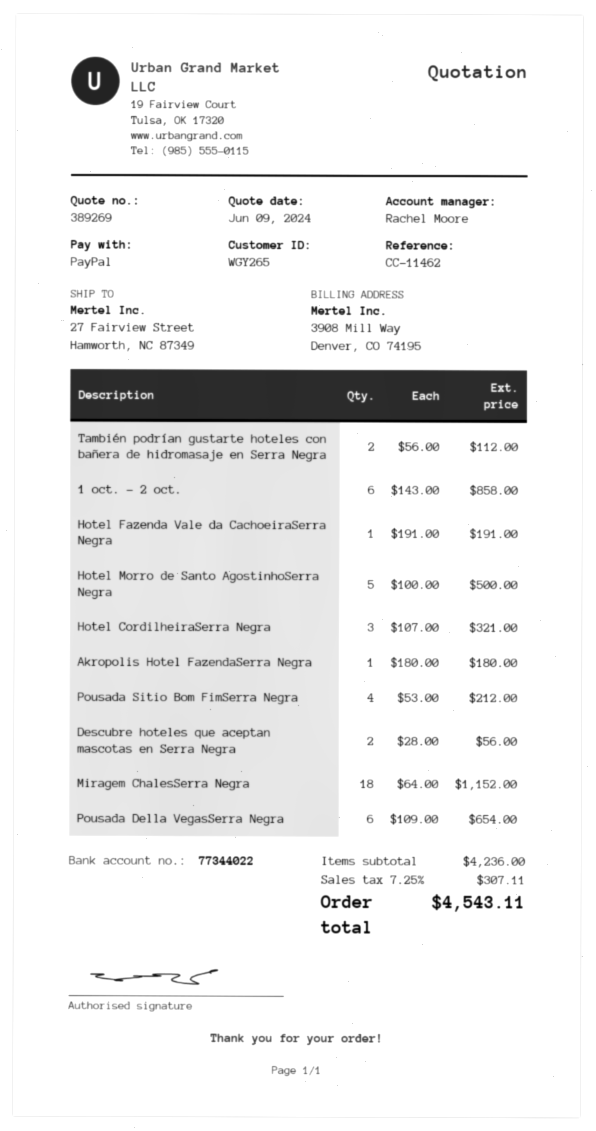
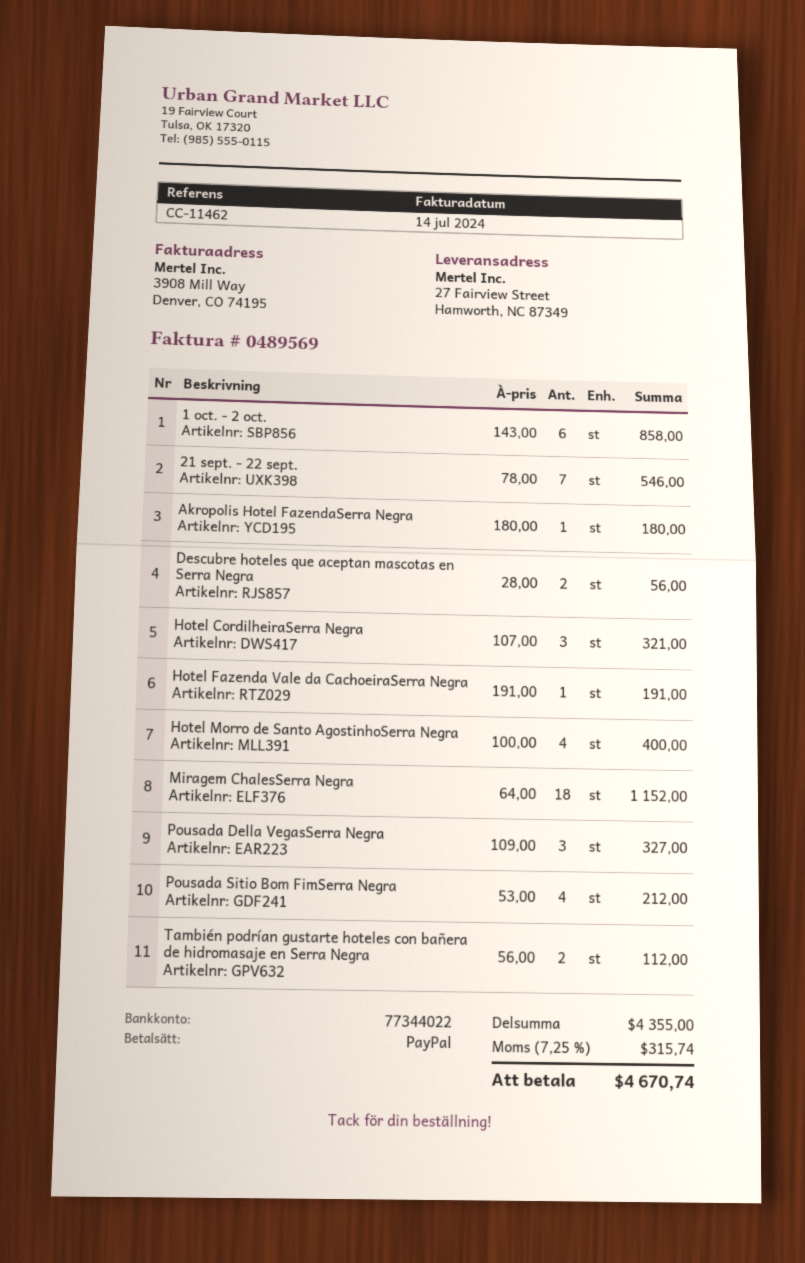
Hotel Morro de Santo AgostinhoSerra Negra: 5 x 100.00 = 500.00 -> 4 x 100.00 = 400.00
Pousada Della VegasSerra Negra: 6 x 109.00 = 654.00 -> 3 x 109.00 = 327.00
21 sept. - 22 sept.: none -> 7 x 78.00 = 546.00
subtotal: 4236.00 -> 4355.00
tax: 7.25% = 307.11 -> 7.25% = 315.74
total: 4543.11 -> 4670.74

